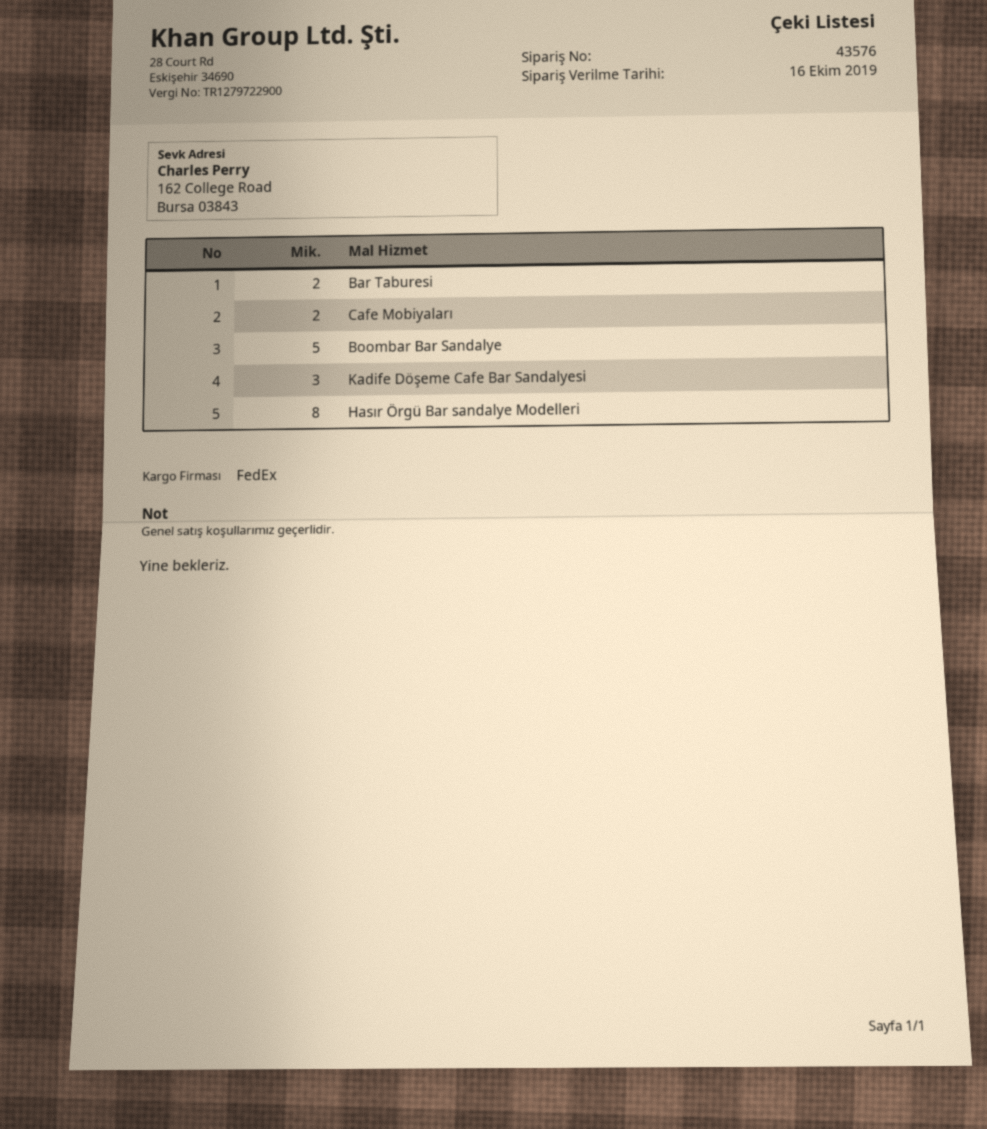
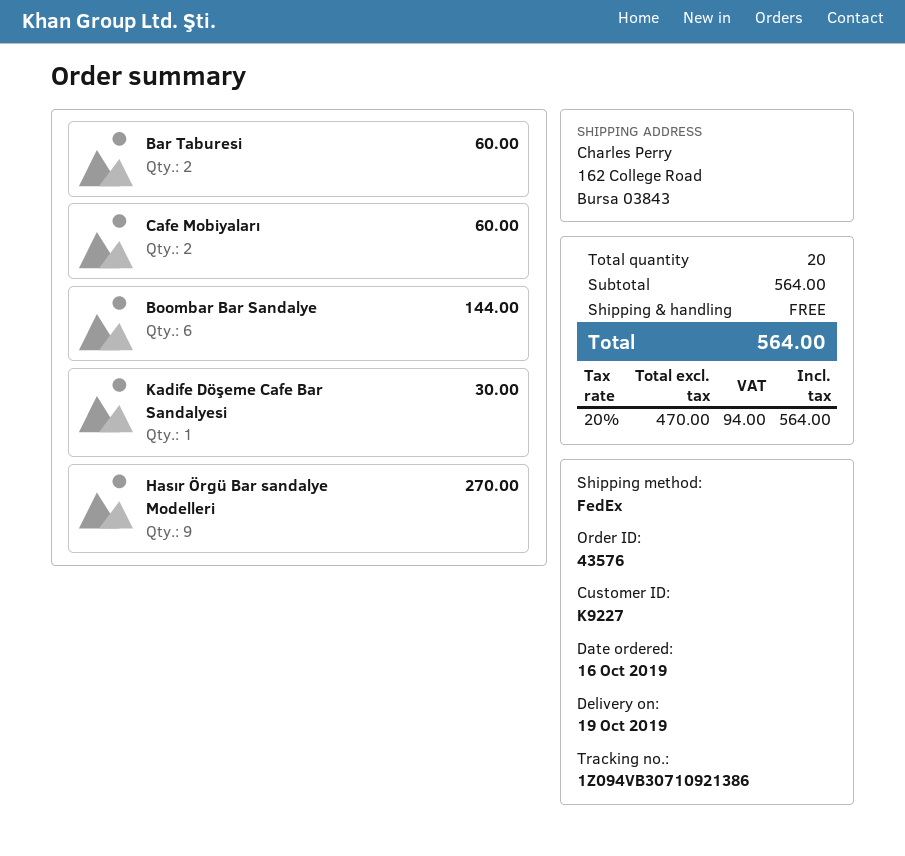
Boombar Bar Sandalye: 5 -> 6
Kadife Döşeme Cafe Bar Sandalyesi: 3 -> 1
Hasır Örgü Bar sandalye Modelleri: 8 -> 9

